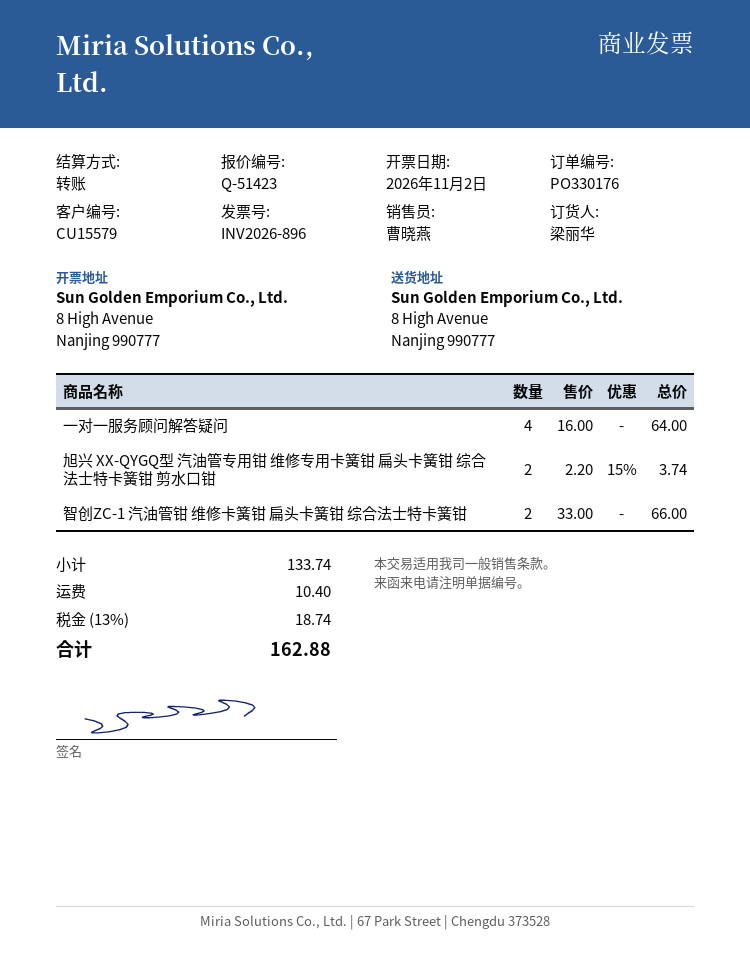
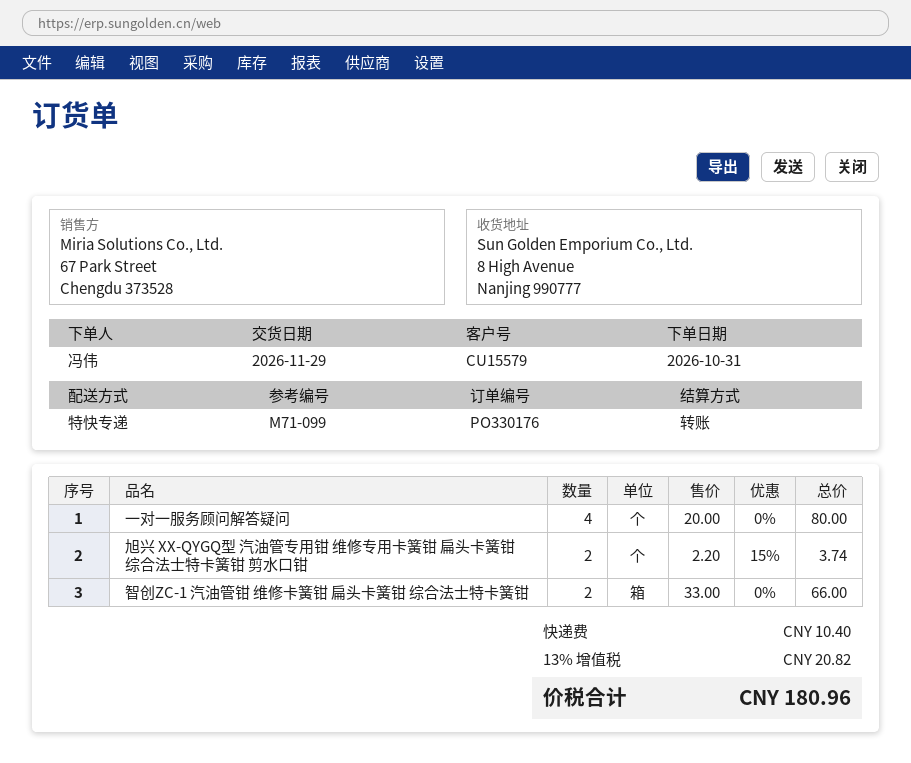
ordered by: 梁丽华 -> 冯伟
一对一服务顾问解答疑问: 4 x 16.00 = 64.00 -> 4 x 20.00 = 80.00
tax: 13% = 18.74 -> 13% = 20.82
total: 162.88 -> 180.96

